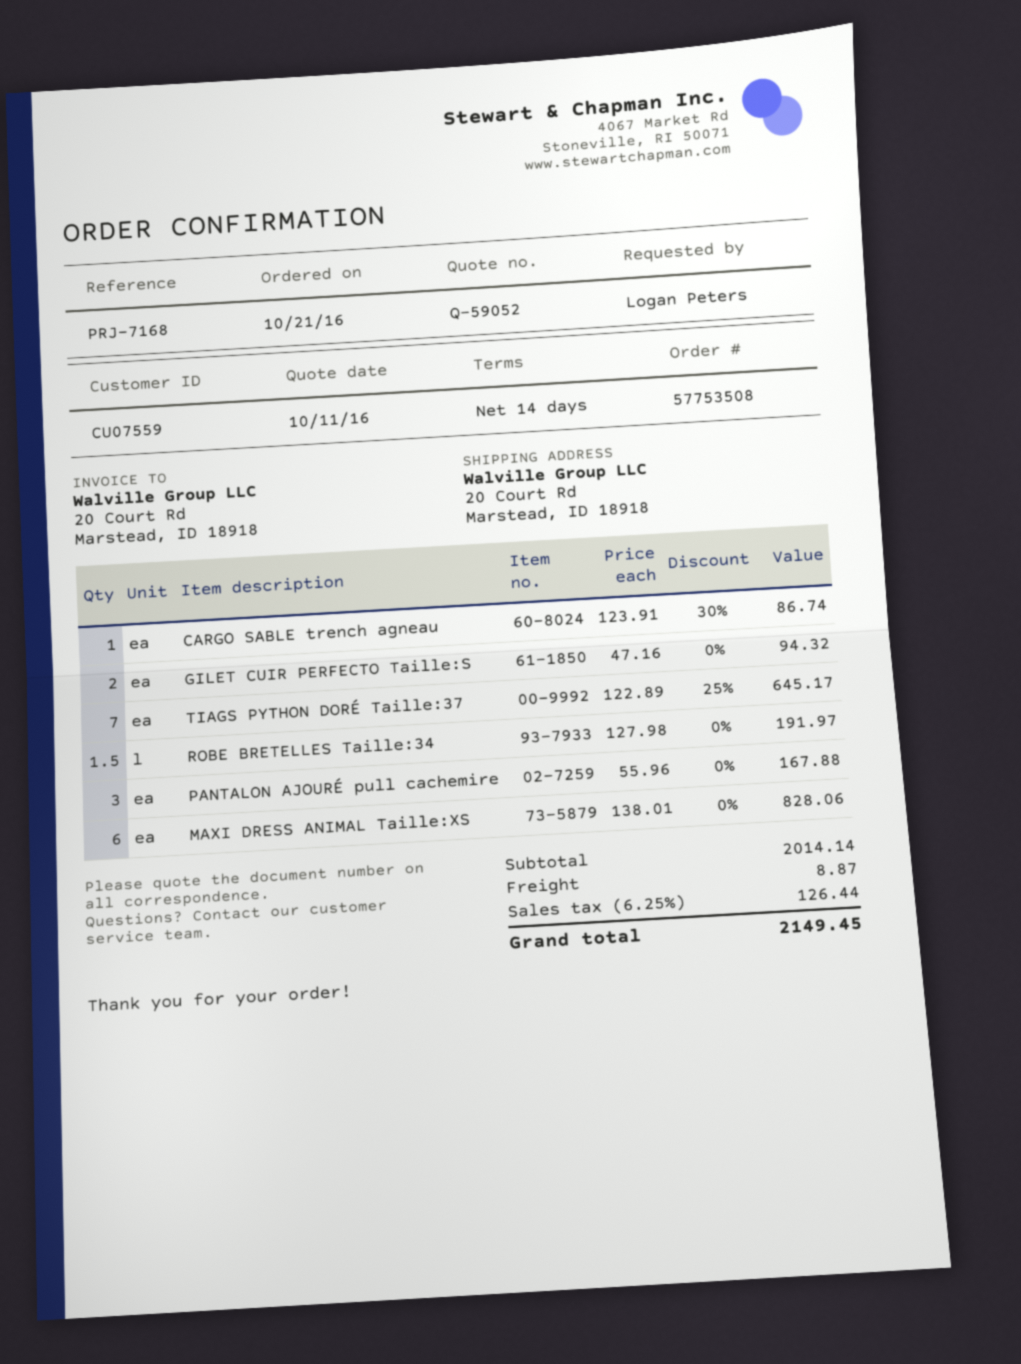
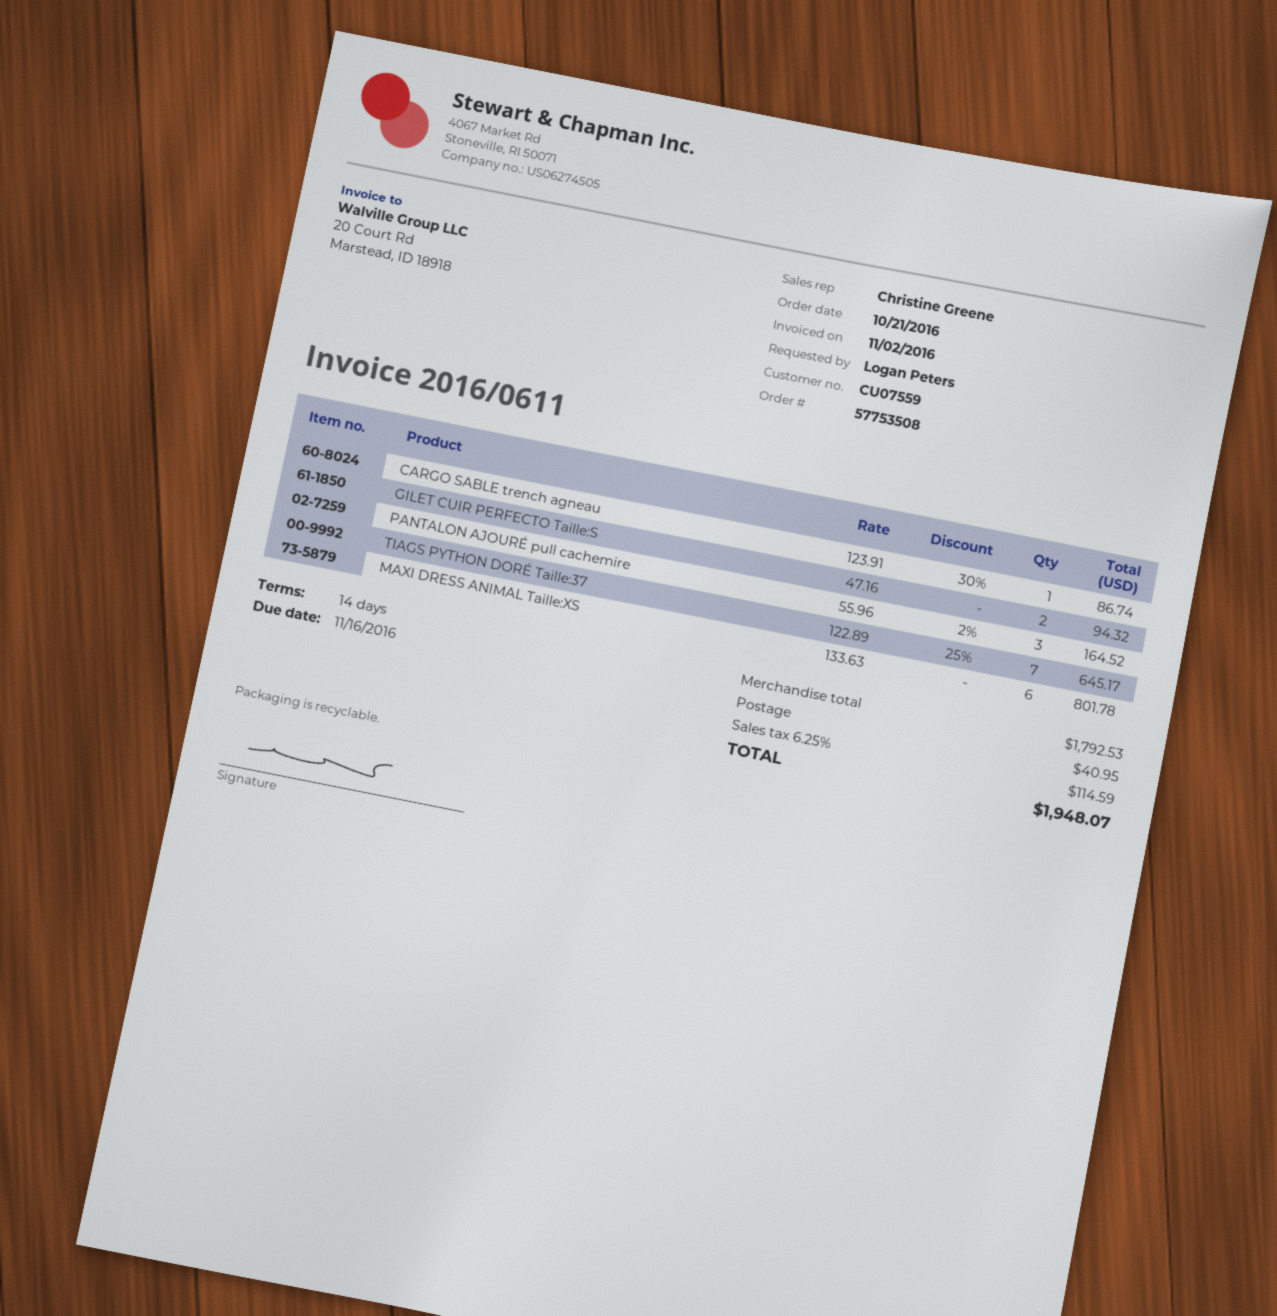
ROBE BRETELLES Taille:34: 1.5 x 127.98 = 191.97 -> none
PANTALON AJOURÉ pull cachemire: 3 x 55.96 = 167.88 -> 3 x 55.96 - 2% = 164.52
MAXI DRESS ANIMAL Taille:XS: 6 x 138.01 = 828.06 -> 6 x 133.63 = 801.78
subtotal: 2014.14 -> 1792.53
shipping: 8.87 -> 40.95
tax: 6.25% = 126.44 -> 6.25% = 114.59
total: 2149.45 -> 1948.07

